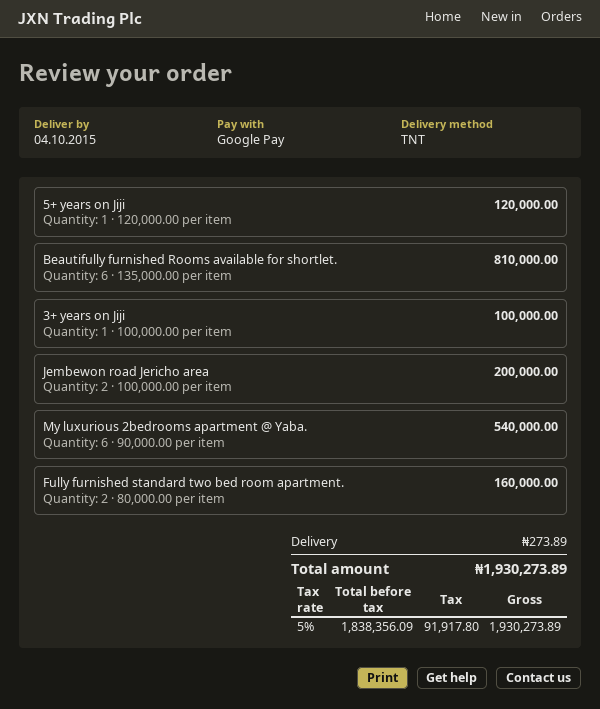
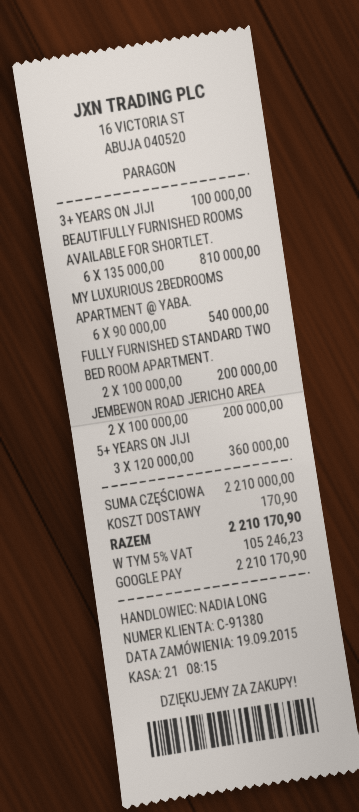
5+ years on Jiji: 1 x 120000.00 = 120000.00 -> 3 x 120000.00 = 360000.00
Fully furnished standard two bed room apartment.: 2 x 80000.00 = 160000.00 -> 2 x 100000.00 = 200000.00
shipping: 273.89 -> 170.90
tax: 5% = 91917.80 -> 5% = 105246.23
total: 1930273.89 -> 2210170.90

